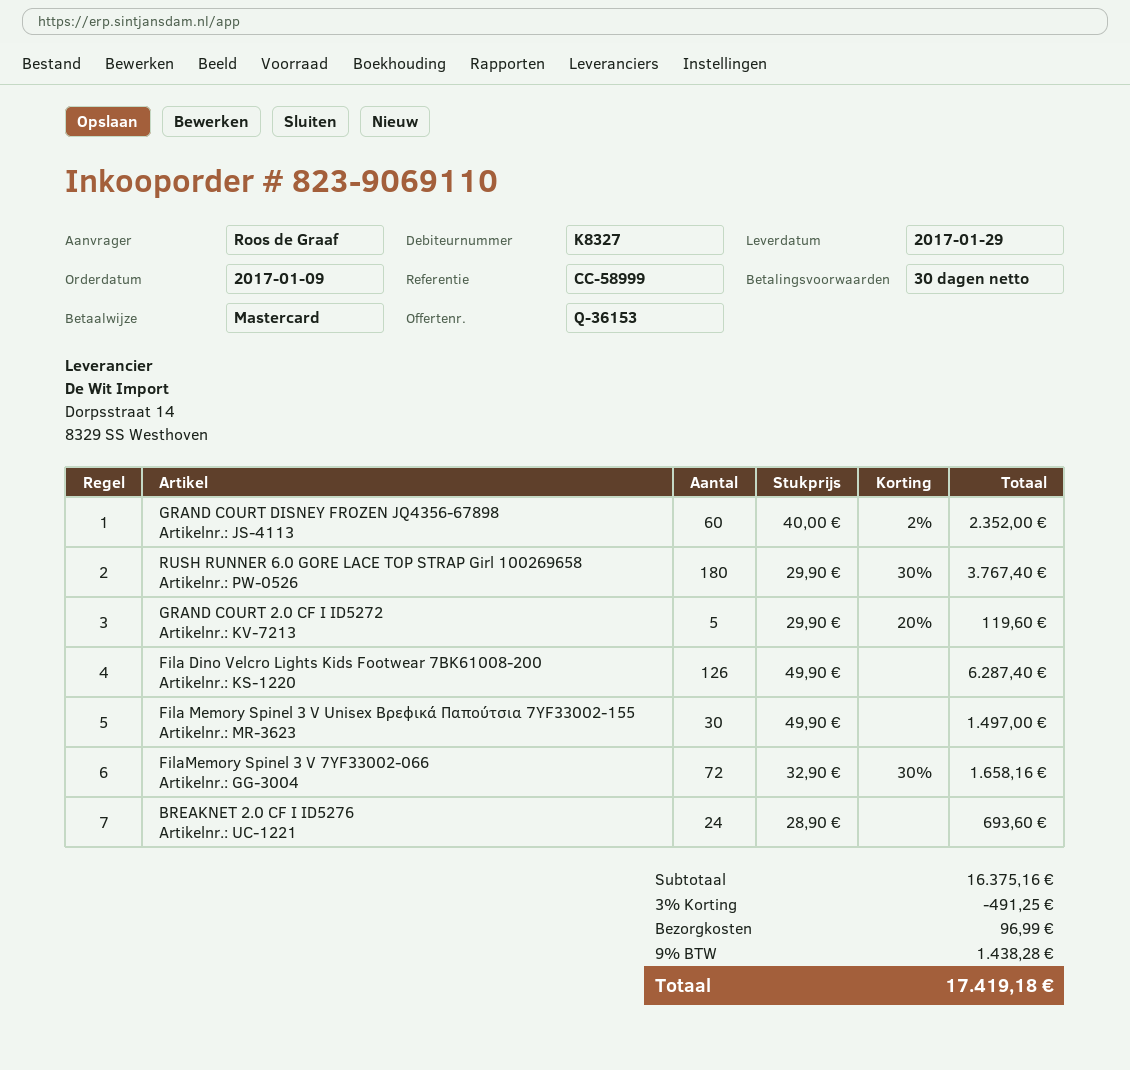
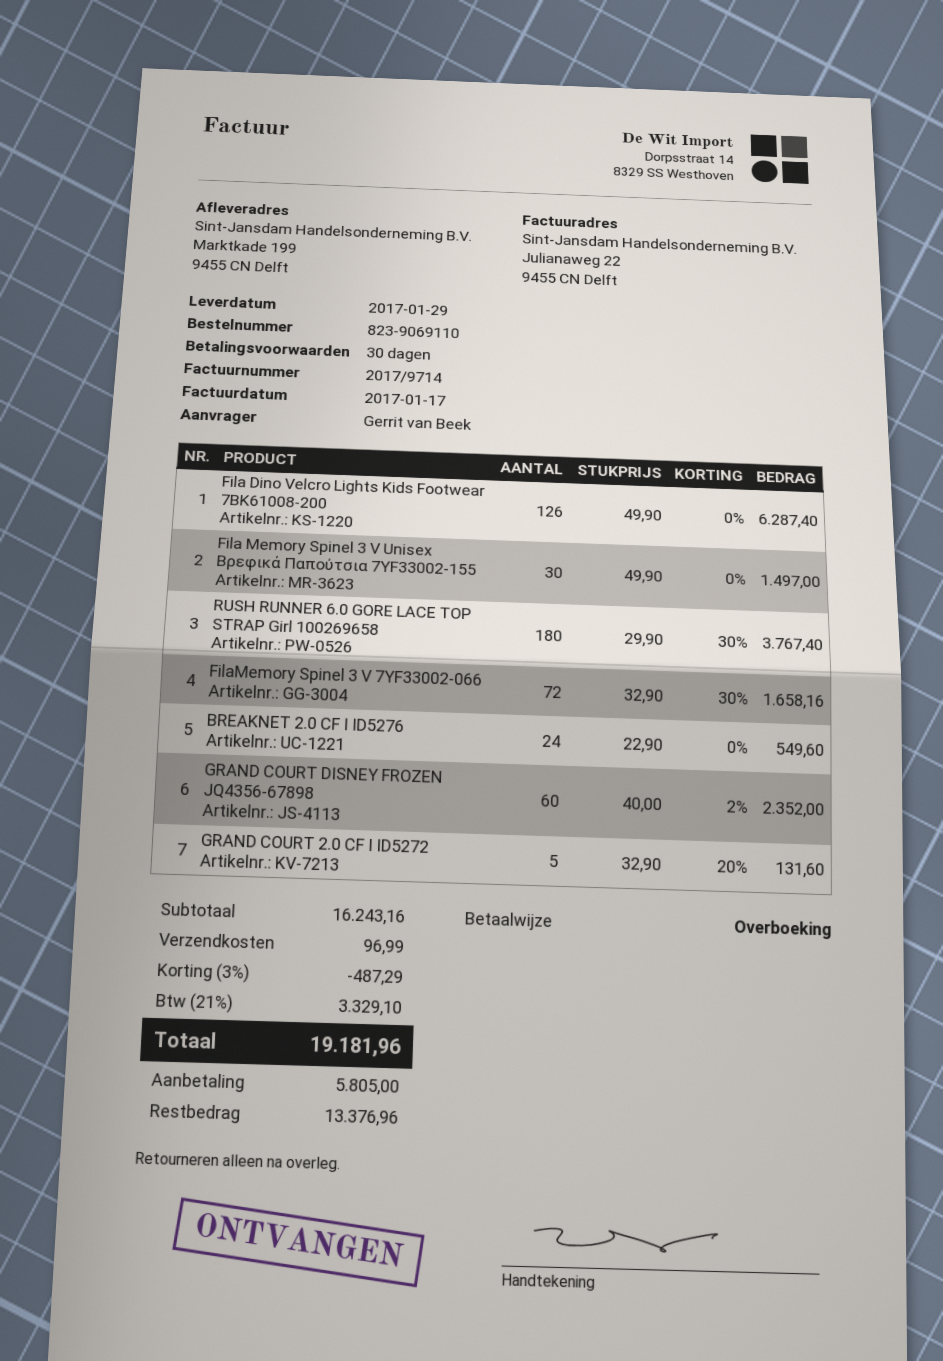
ordered by: Roos de Graaf -> Gerrit van Beek
payment method: Mastercard -> bank transfer
GRAND COURT 2.0 CF I ID5272: 5 x 29.90 - 20% = 119.60 -> 5 x 32.90 - 20% = 131.60
BREAKNET 2.0 CF I ID5276: 24 x 28.90 = 693.60 -> 24 x 22.90 = 549.60
subtotal: 16375.16 -> 16243.16
discount: 3% = 491.25 -> 3% = 487.29
tax: 9% = 1438.28 -> 21% = 3329.10
total: 17419.18 -> 19181.96

